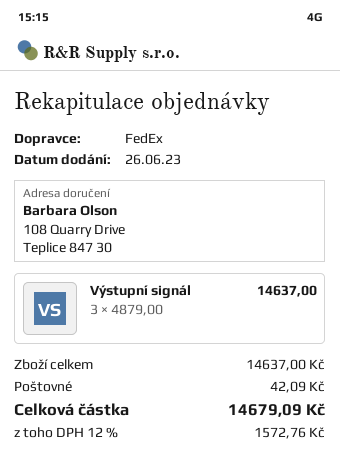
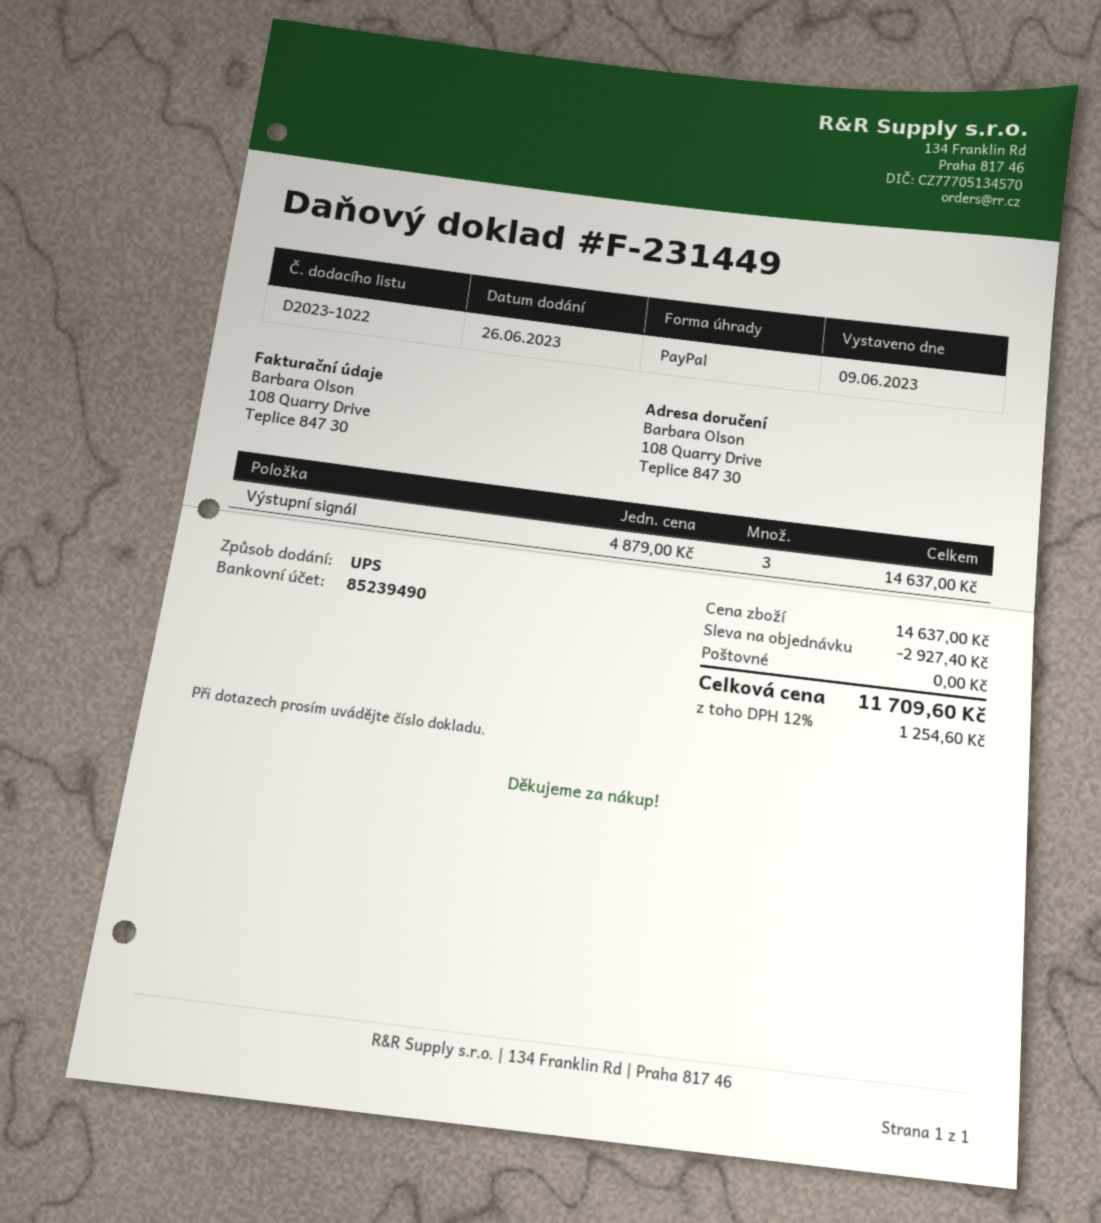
shipping method: FedEx -> UPS
discount: none -> 2927.40
shipping: 42.09 -> 0.00
tax: 12% = 1572.76 -> 12% = 1254.60
total: 14679.09 -> 11709.60

